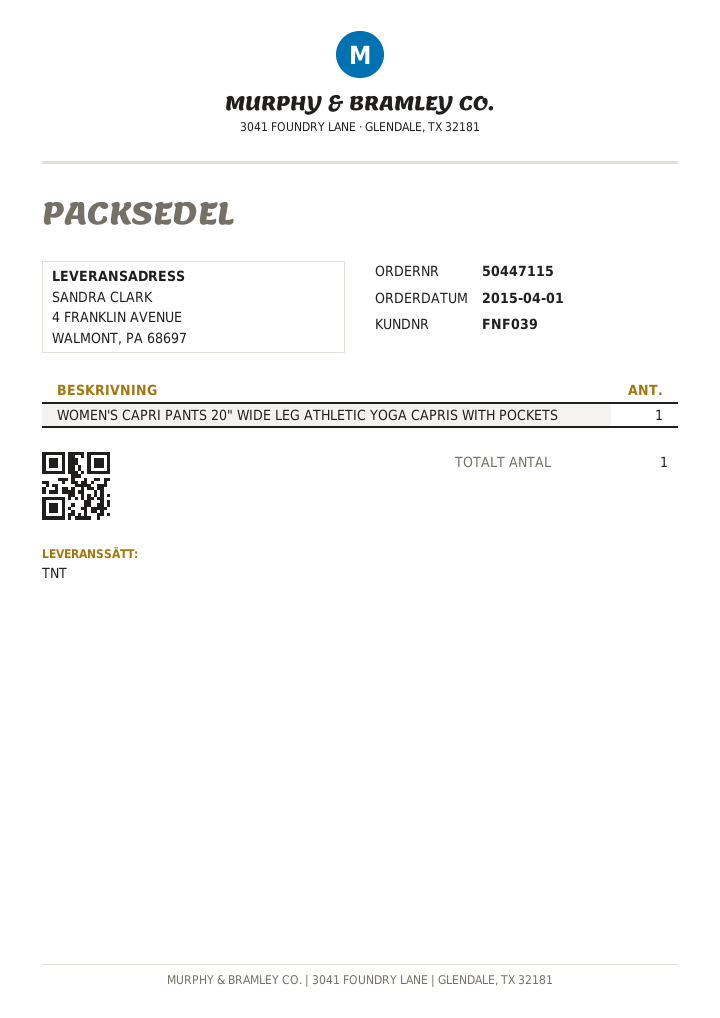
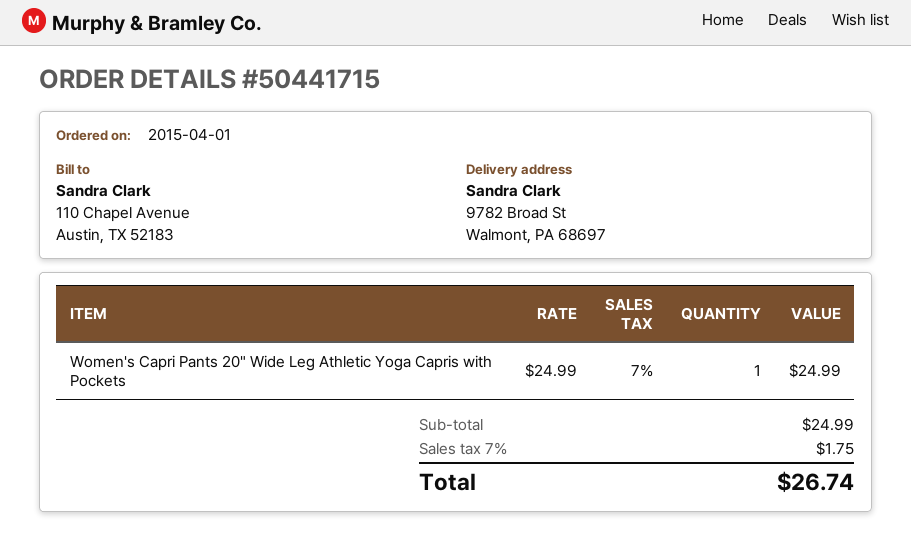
order number: 50447115 -> 50441715
ship to: 4 FRANKLIN AVENUE, WALMONT, PA 68697 -> 9782 Broad St, Walmont, PA 68697

